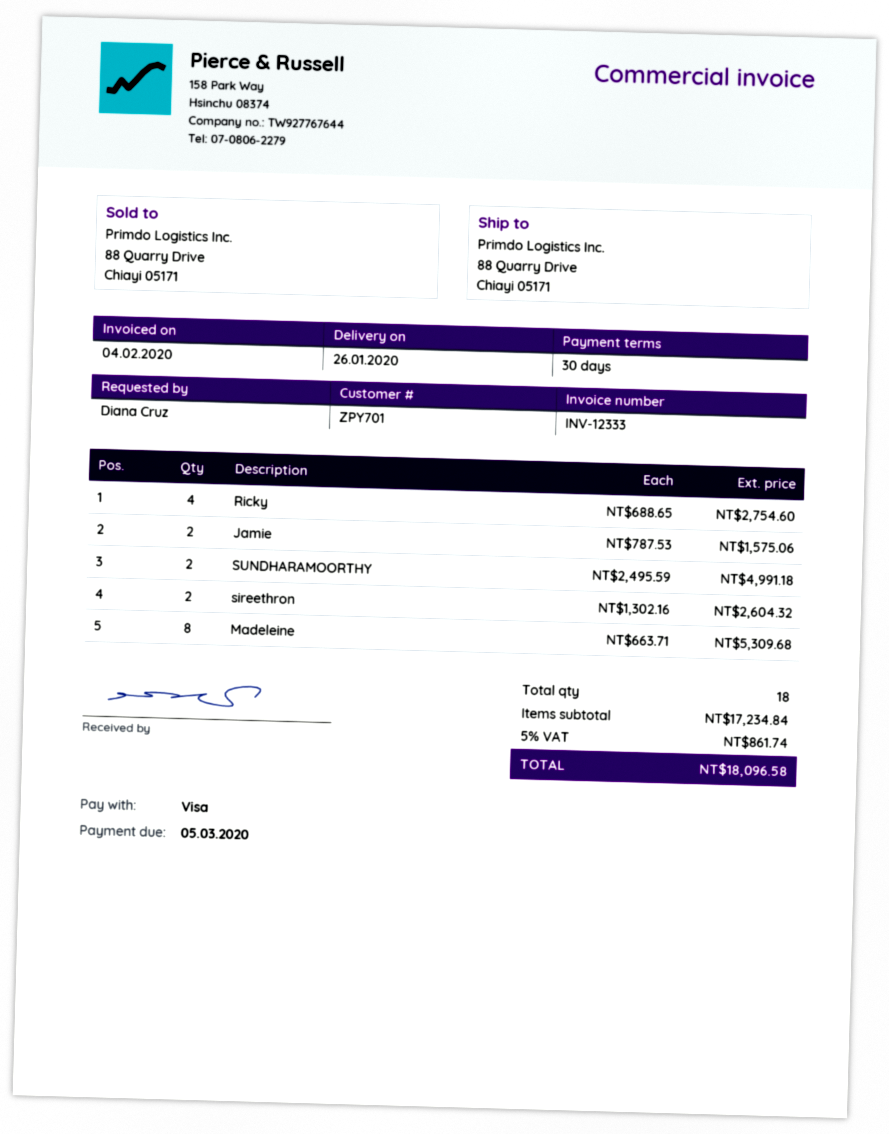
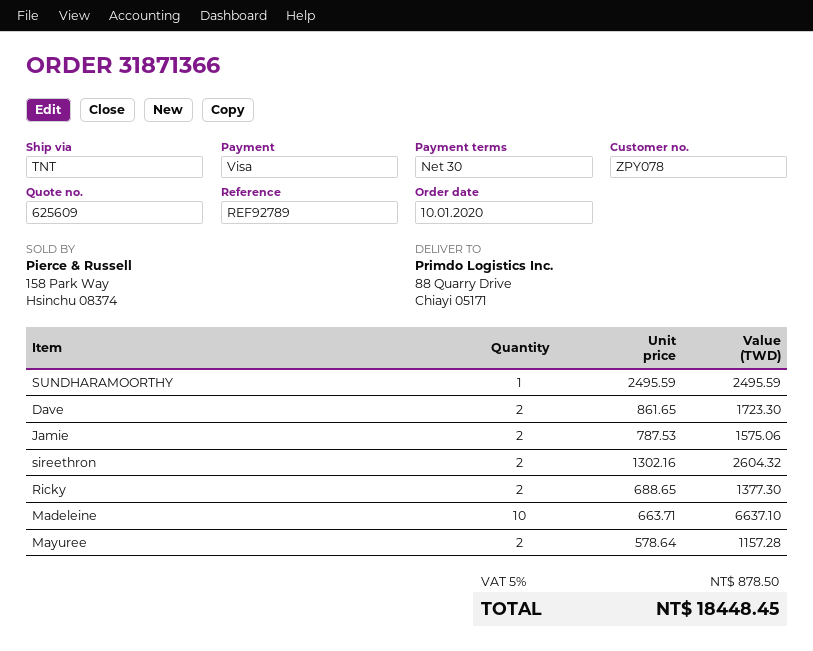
customer number: ZPY701 -> ZPY078
Ricky: 4 x 688.65 = 2754.60 -> 2 x 688.65 = 1377.30
SUNDHARAMOORTHY: 2 x 2495.59 = 4991.18 -> 1 x 2495.59 = 2495.59
Madeleine: 8 x 663.71 = 5309.68 -> 10 x 663.71 = 6637.10
Dave: none -> 2 x 861.65 = 1723.30
Mayuree: none -> 2 x 578.64 = 1157.28
tax: 5% = 861.74 -> 5% = 878.50
total: 18096.58 -> 18448.45

